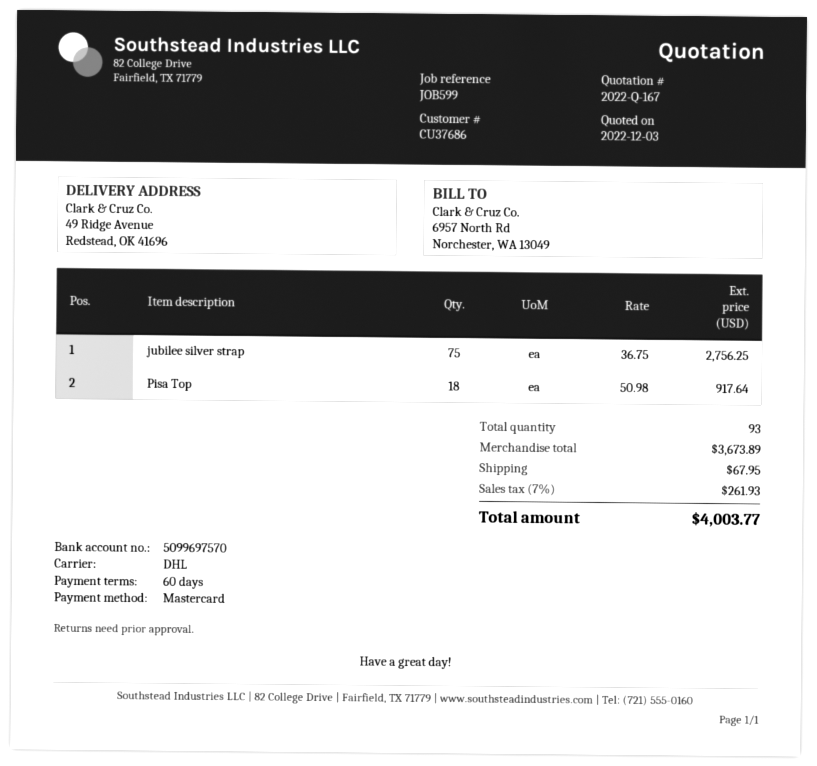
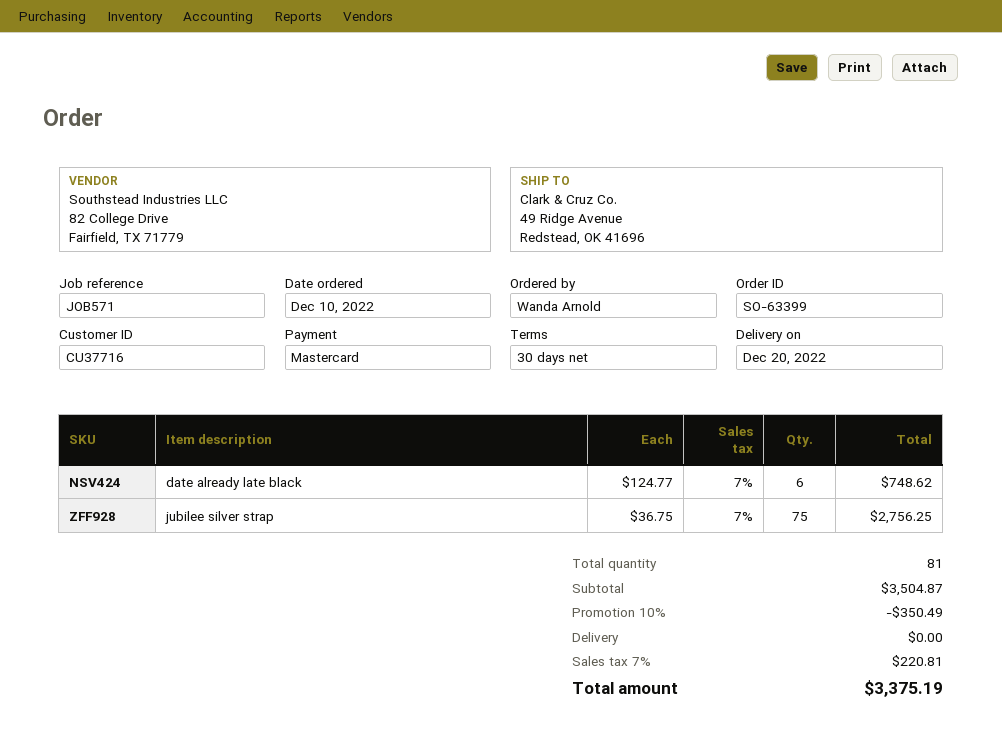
payment terms: 60 days -> 30 days
customer number: CU37686 -> CU37716
reference: JOB599 -> JOB571
Pisa Top: 18 x 50.98 = 917.64 -> none
date already late black: none -> 6 x 124.77 = 748.62
total quantity: 93 -> 81
subtotal: 3673.89 -> 3504.87
discount: none -> 10% = 350.49
shipping: 67.95 -> 0.00
tax: 7% = 261.93 -> 7% = 220.81
total: 4003.77 -> 3375.19

